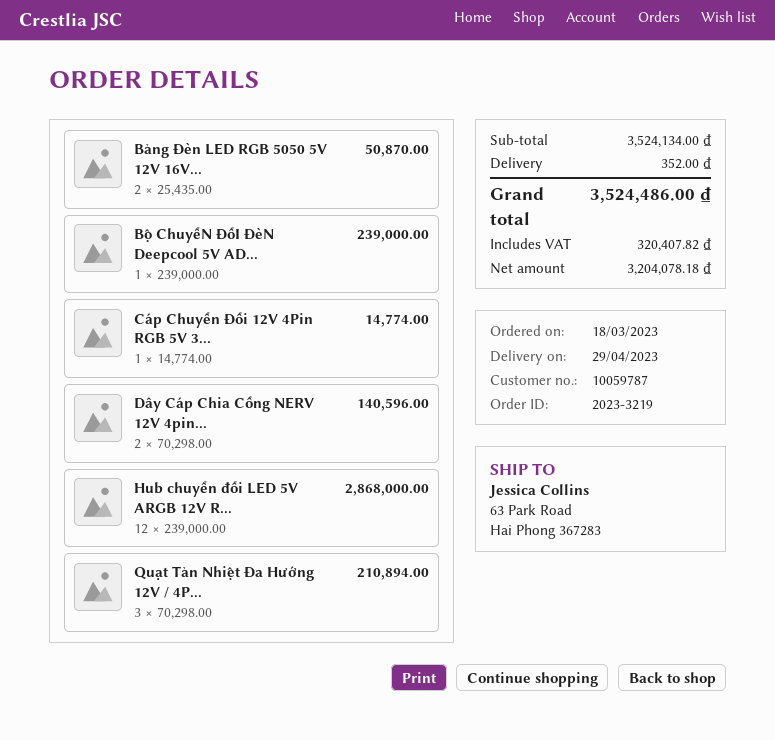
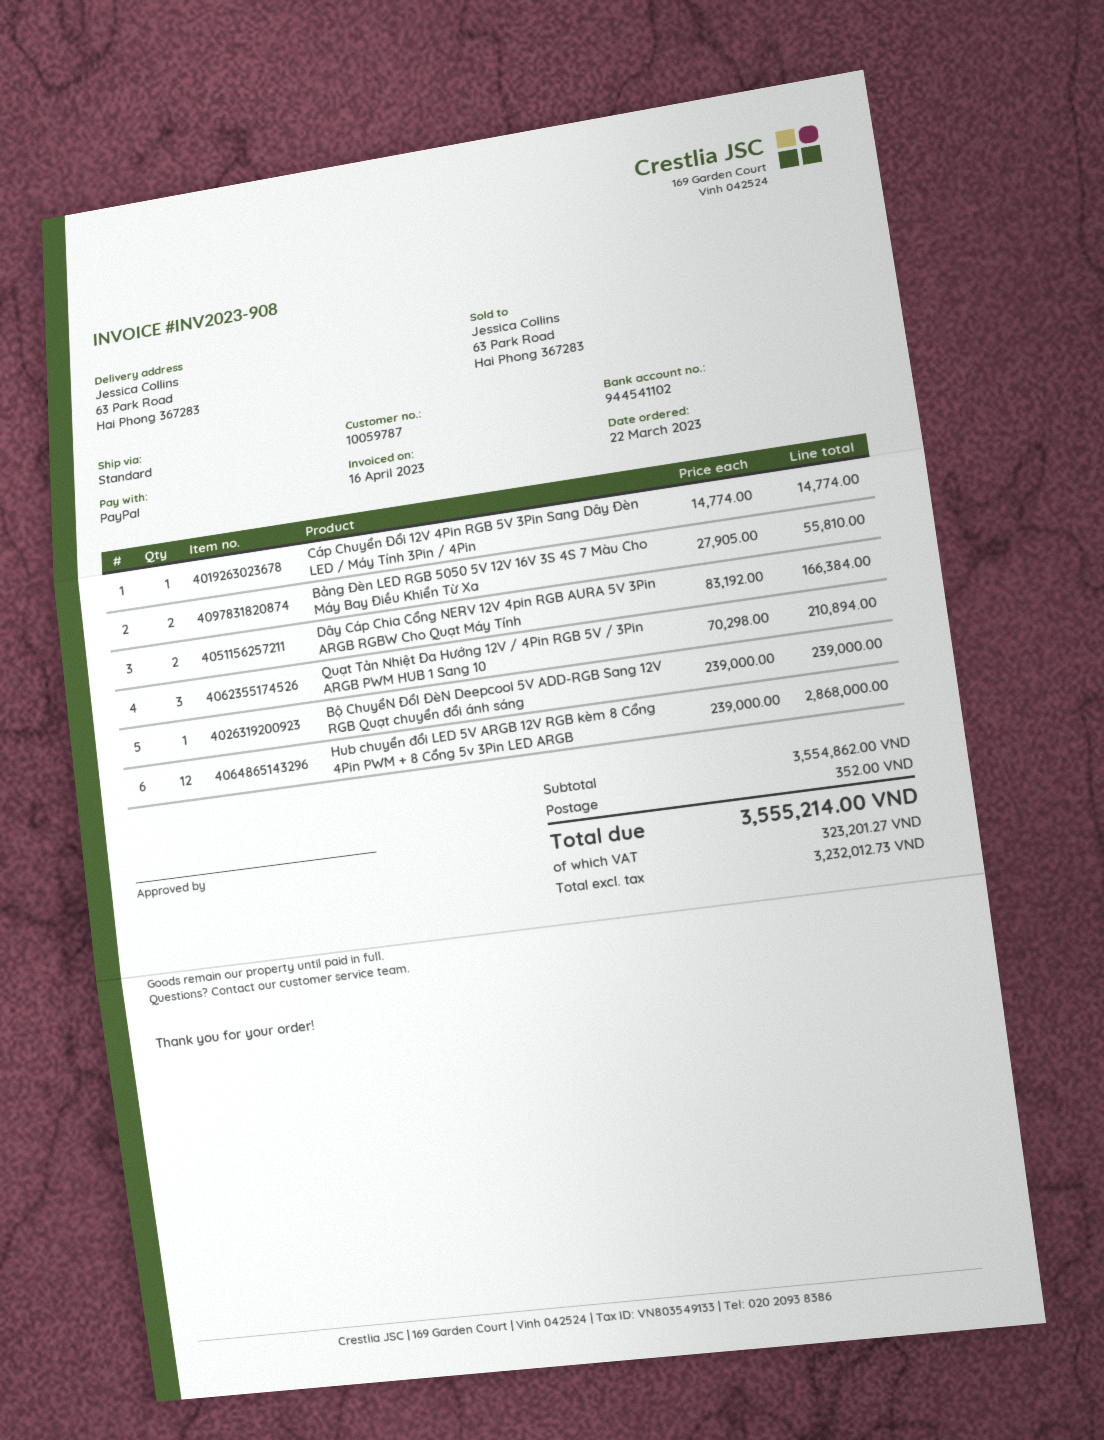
order date: 2023-03-18 -> 2023-03-22
Bảng Đèn LED RGB 5050 5V 12V 16V...: 2 x 25435.00 = 50870.00 -> 2 x 27905.00 = 55810.00
Dây Cáp Chia Cổng NERV 12V 4pin...: 2 x 70298.00 = 140596.00 -> 2 x 83192.00 = 166384.00
subtotal: 3524134.00 -> 3554862.00
net: 3204078.18 -> 3232012.73
tax: 320407.82 -> 323201.27
total: 3524486.00 -> 3555214.00

